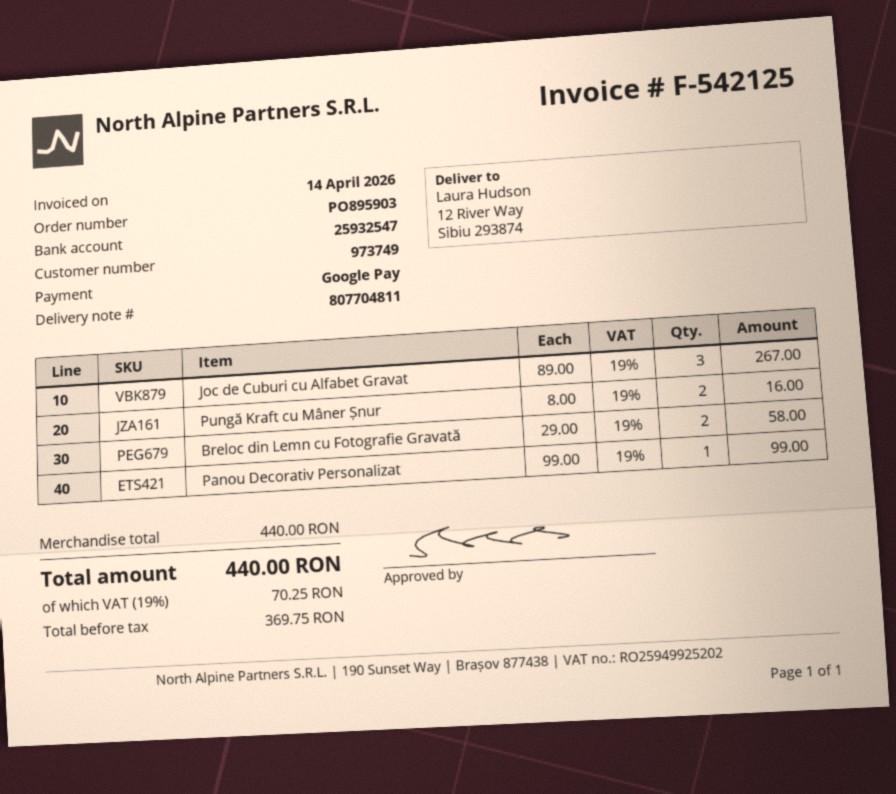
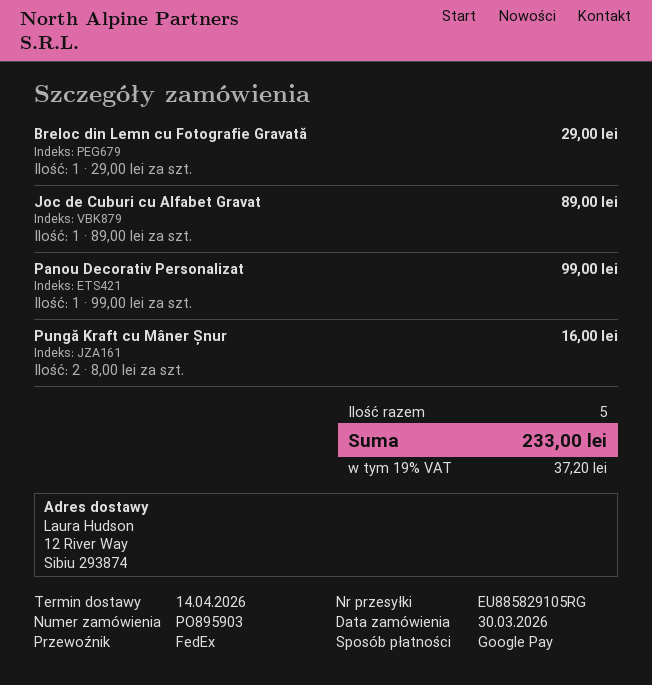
Joc de Cuburi cu Alfabet Gravat: 3 x 89.00 = 267.00 -> 1 x 89.00 = 89.00
Breloc din Lemn cu Fotografie Gravată: 2 x 29.00 = 58.00 -> 1 x 29.00 = 29.00
tax: 19% = 70.25 -> 19% = 37.20
total: 440.00 -> 233.00

